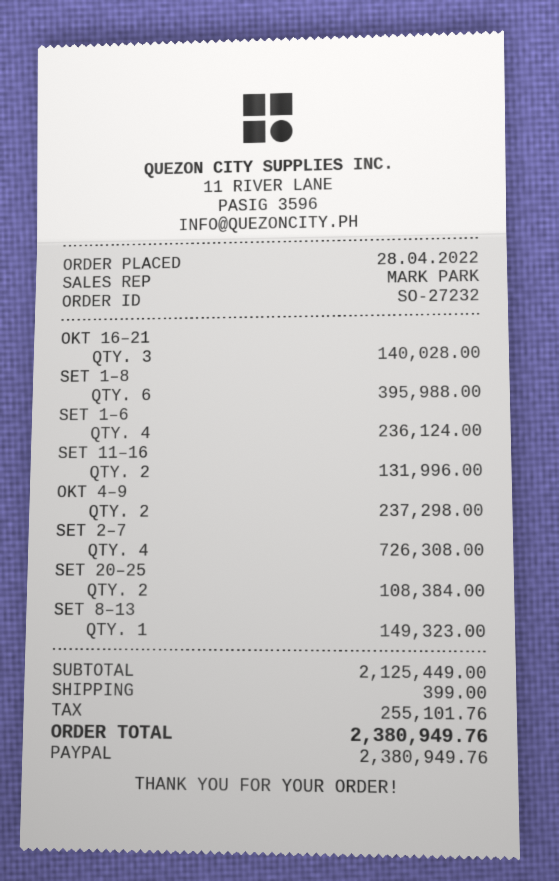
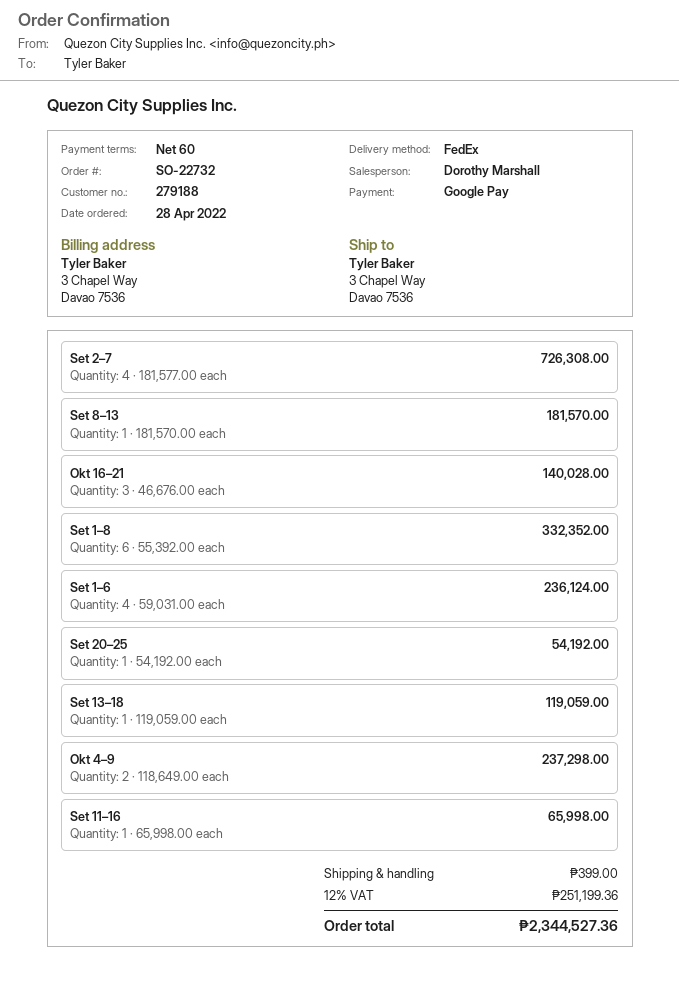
order number: SO-27232 -> SO-22732
sales rep: MARK PARK -> Dorothy Marshall
payment method: PayPal -> Google Pay
SET 1–8: 6 for 395988.00 -> 6 for 332352.00
SET 11–16: 2 for 131996.00 -> 1 for 65998.00
SET 20–25: 2 for 108384.00 -> 1 for 54192.00
SET 8–13: 1 for 149323.00 -> 1 for 181570.00
Set 13–18: none -> 1 for 119059.00
tax: 255101.76 -> 251199.36
total: 2380949.76 -> 2344527.36

